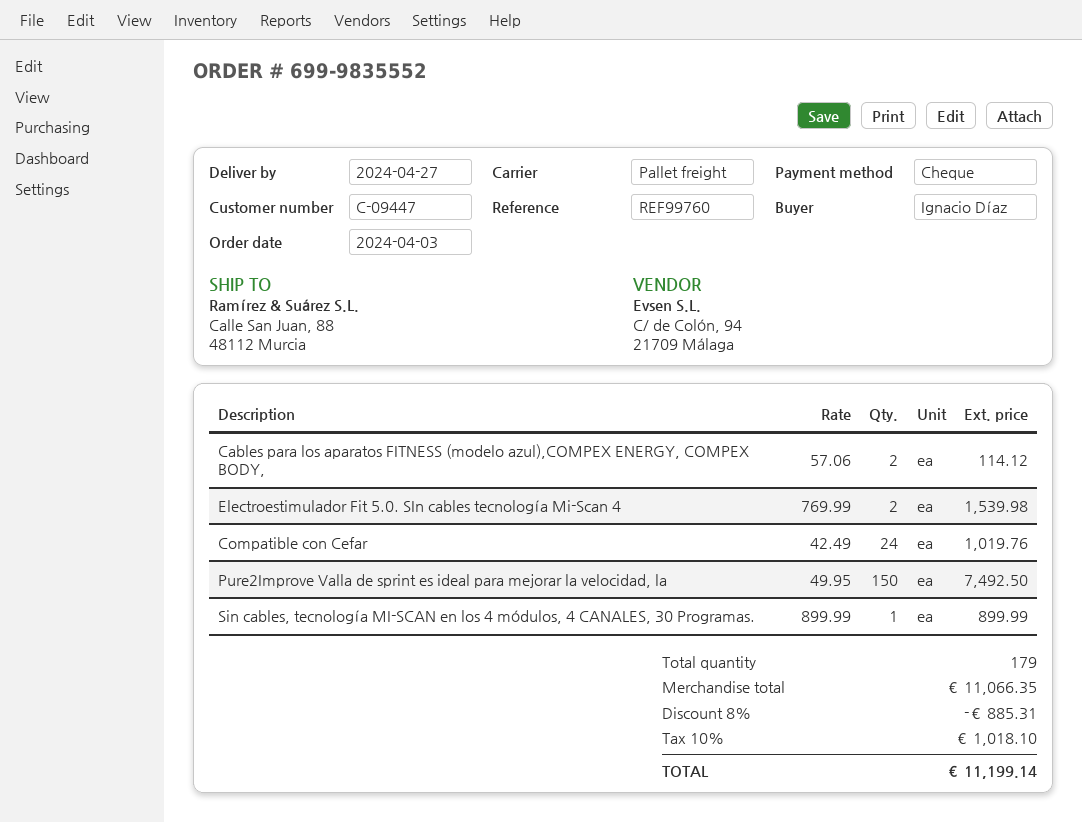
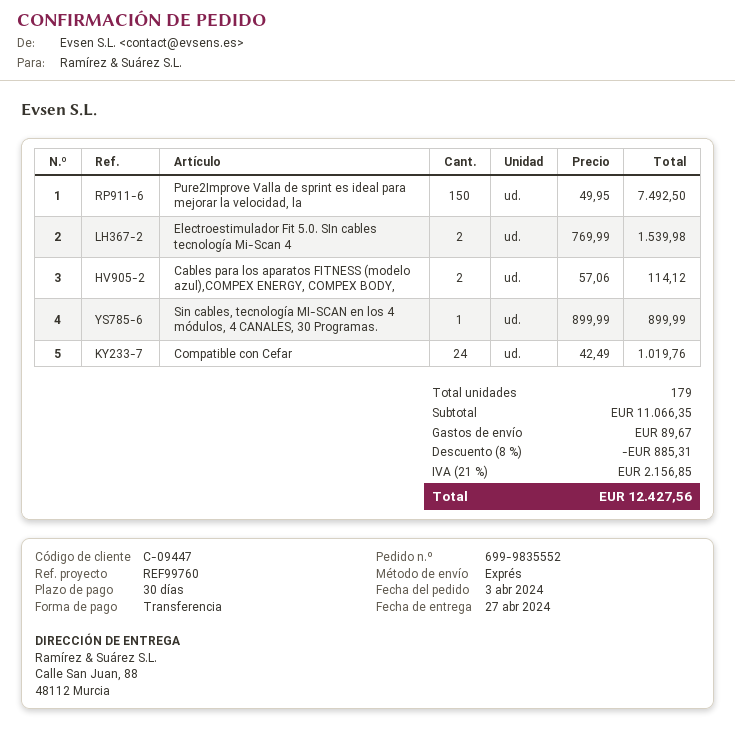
payment method: cheque -> bank transfer
shipping method: pallet freight -> express
shipping: none -> 89.67
tax: 10% = 1018.10 -> 21% = 2156.85
total: 11199.14 -> 12427.56

